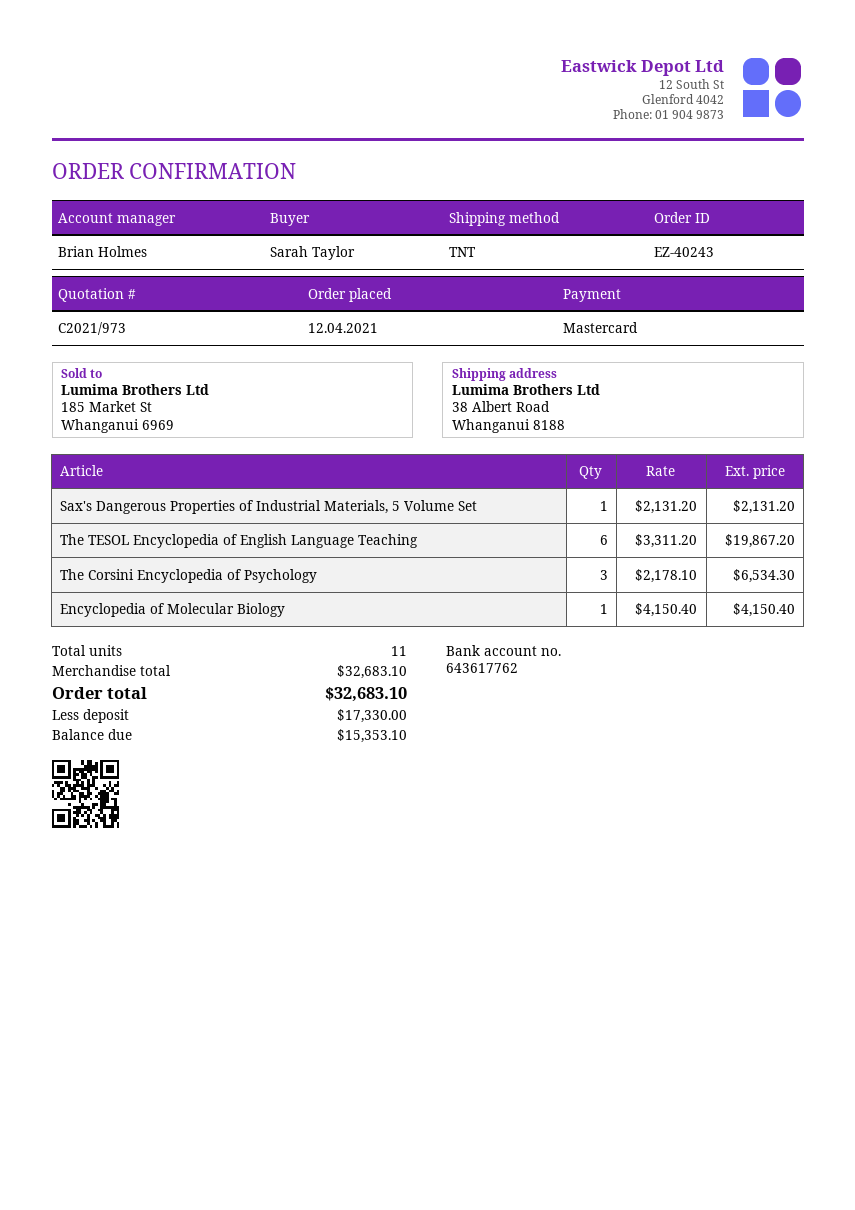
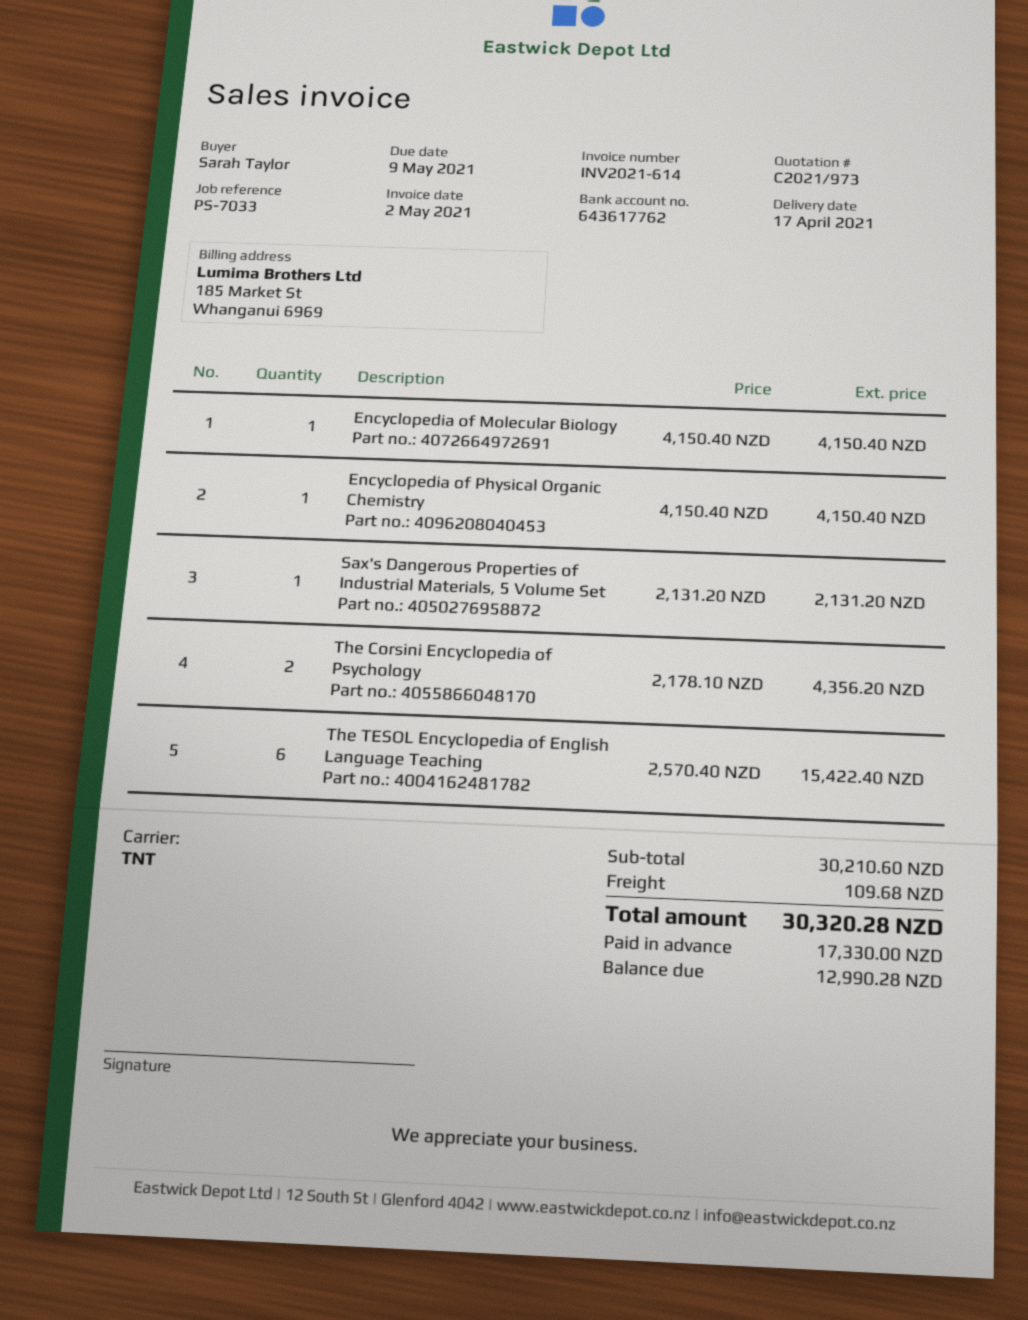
The TESOL Encyclopedia of English Language Teaching: 6 x 3311.20 = 19867.20 -> 6 x 2570.40 = 15422.40
The Corsini Encyclopedia of Psychology: 3 x 2178.10 = 6534.30 -> 2 x 2178.10 = 4356.20
Encyclopedia of Physical Organic Chemistry: none -> 1 x 4150.40 = 4150.40
subtotal: 32683.10 -> 30210.60
shipping: none -> 109.68
total: 32683.10 -> 30320.28
balance: 15353.10 -> 12990.28

